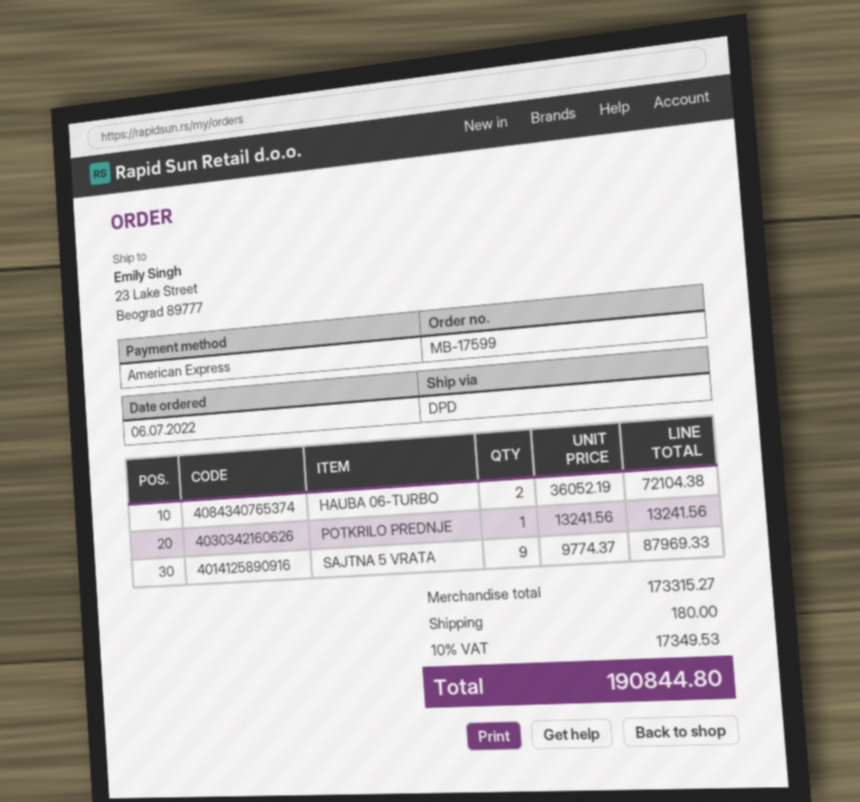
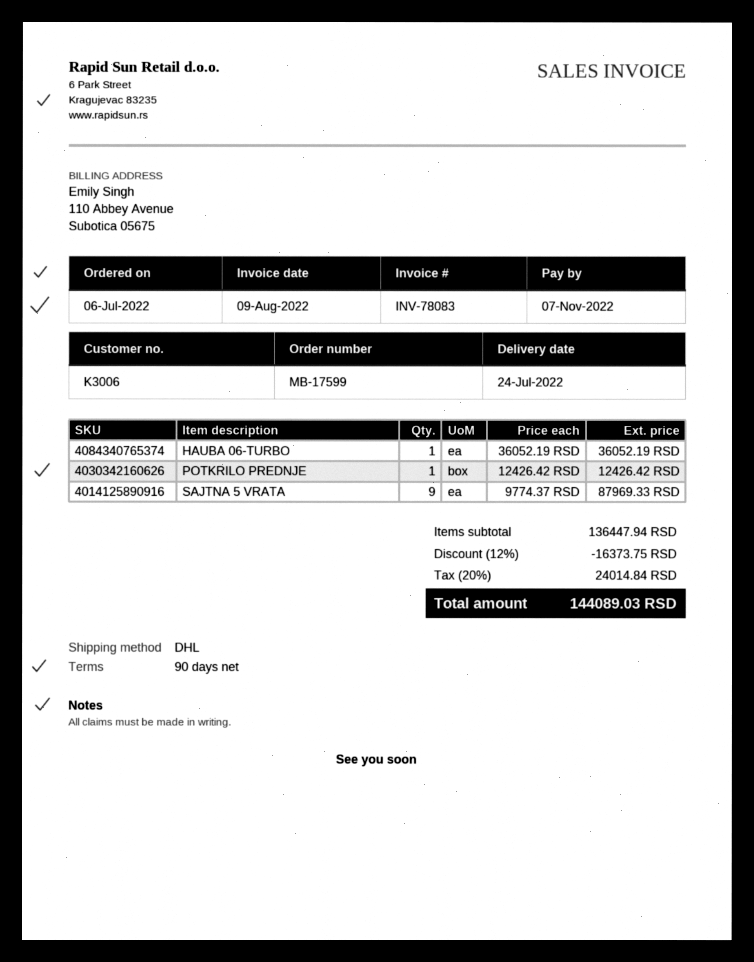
shipping method: DPD -> DHL
HAUBA 06-TURBO: 2 x 36052.19 = 72104.38 -> 1 x 36052.19 = 36052.19
POTKRILO PREDNJE: 1 x 13241.56 = 13241.56 -> 1 x 12426.42 = 12426.42
subtotal: 173315.27 -> 136447.94
discount: none -> 12% = 16373.75
shipping: 180.00 -> none
tax: 10% = 17349.53 -> 20% = 24014.84
total: 190844.80 -> 144089.03

